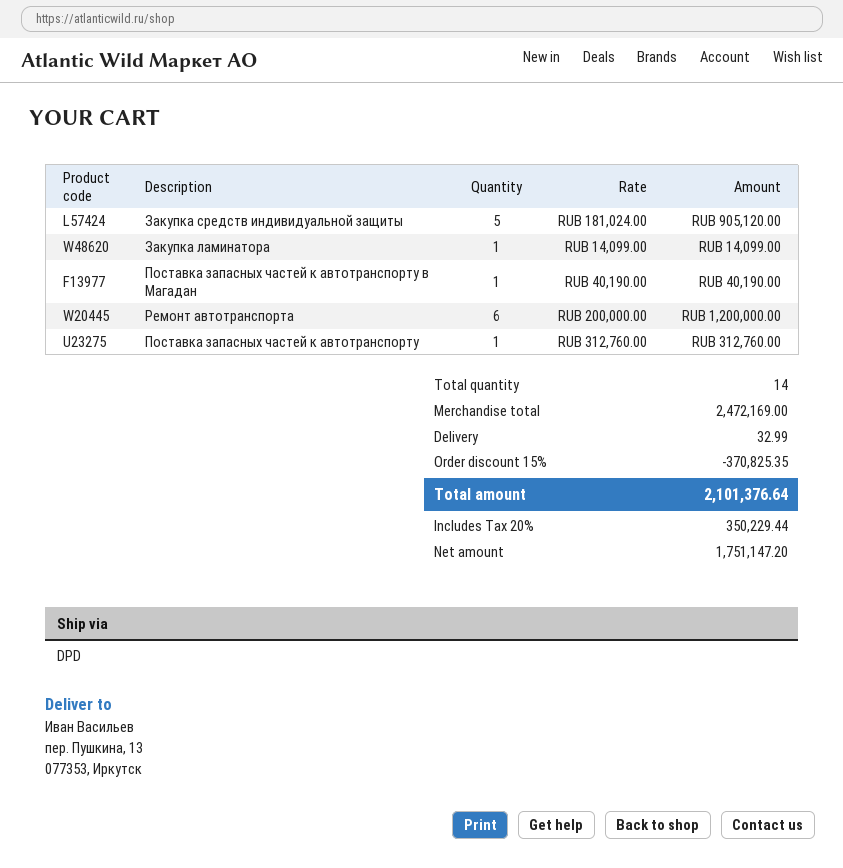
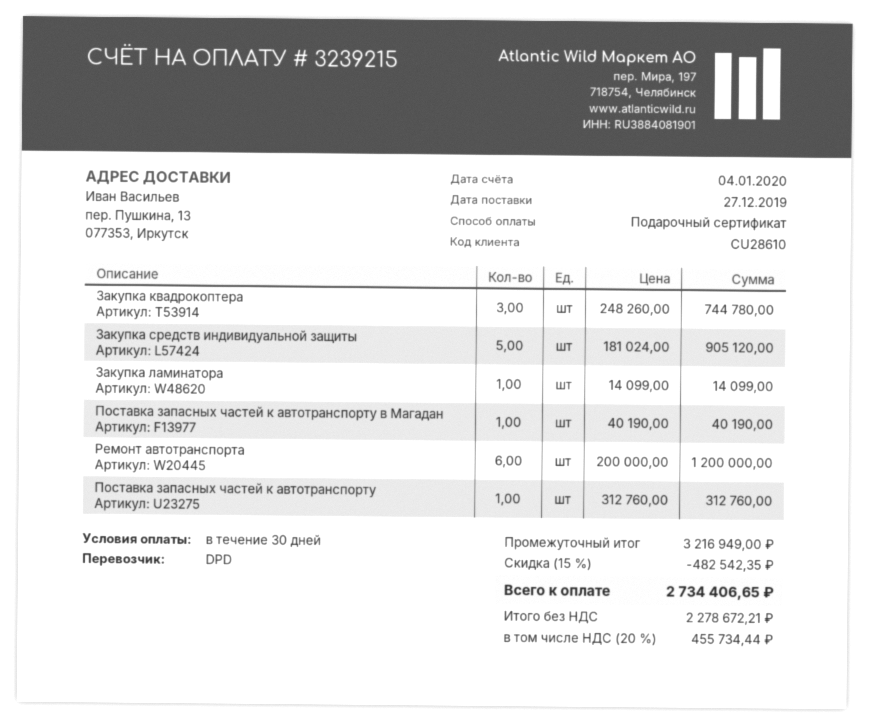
Закупка квадрокоптера: none -> 3 x 248260.00 = 744780.00
subtotal: 2472169.00 -> 3216949.00
discount: 15% = 370825.35 -> 15% = 482542.35
shipping: 32.99 -> none
net: 1751147.20 -> 2278672.21
tax: 20% = 350229.44 -> 20% = 455734.44
total: 2101376.64 -> 2734406.65

